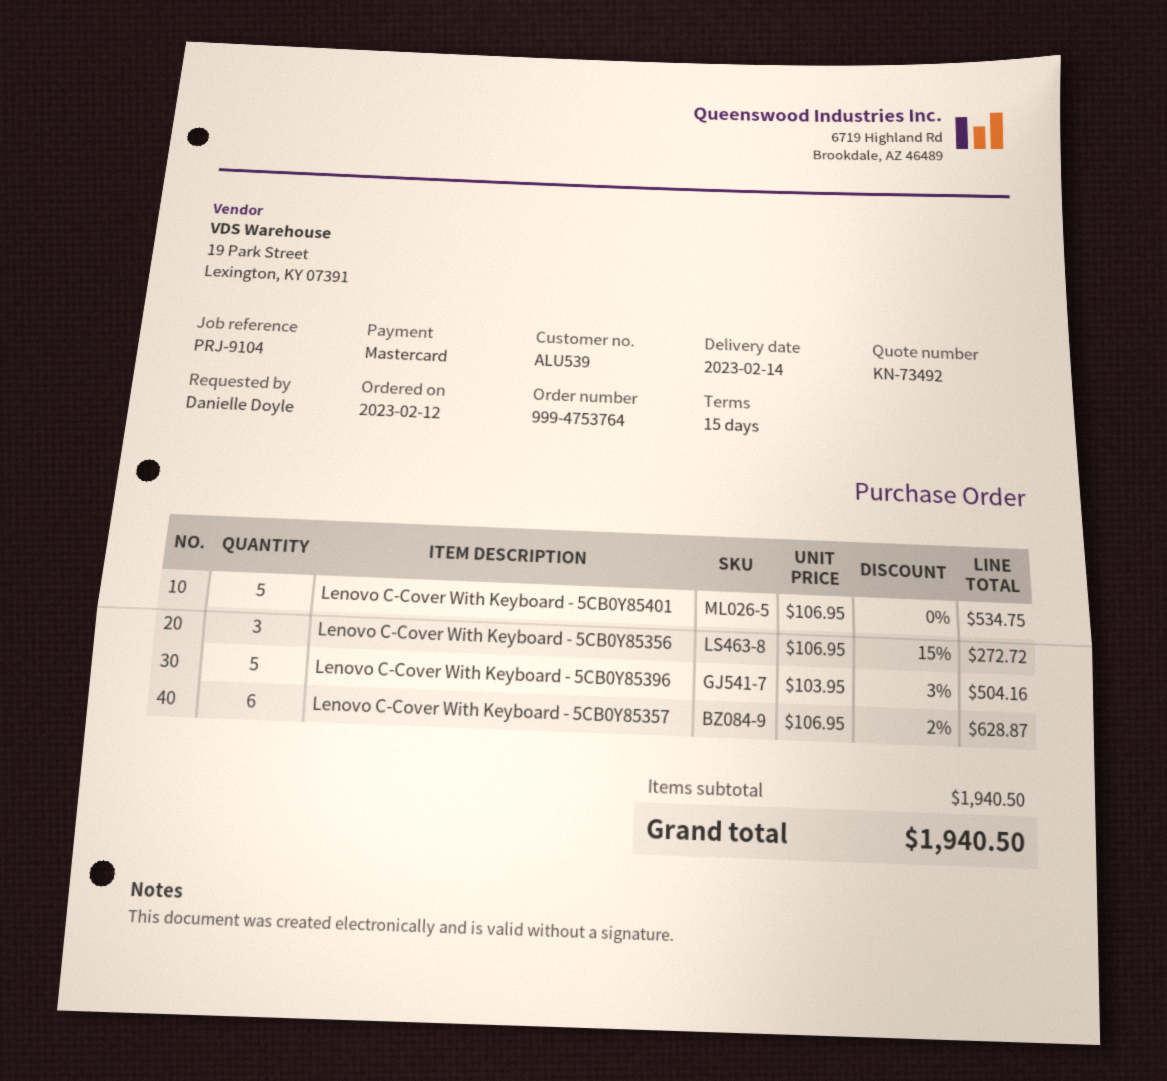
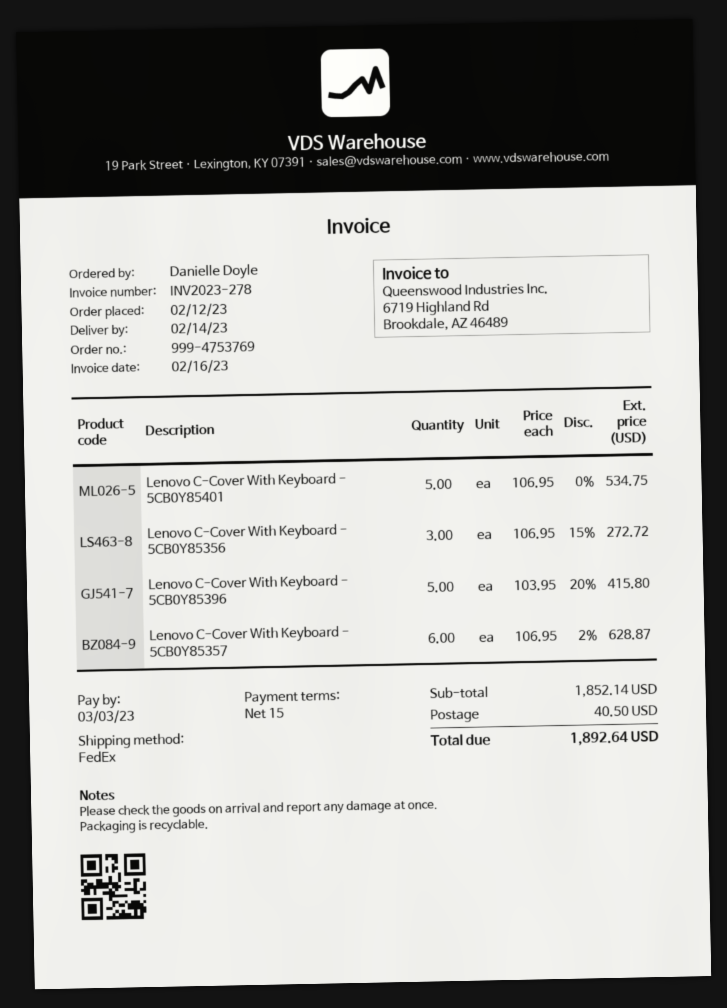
order number: 999-4753764 -> 999-4753769
Lenovo C-Cover With Keyboard - 5CB0Y85396: 5 x 103.95 - 3% = 504.16 -> 5 x 103.95 - 20% = 415.80
subtotal: 1940.50 -> 1852.14
shipping: none -> 40.50
total: 1940.50 -> 1892.64

